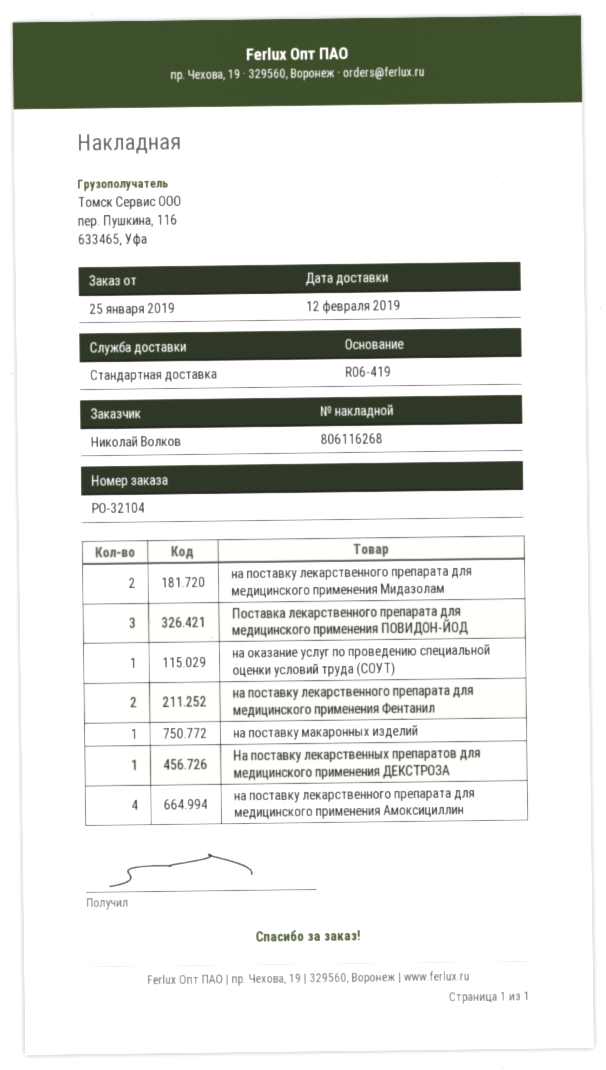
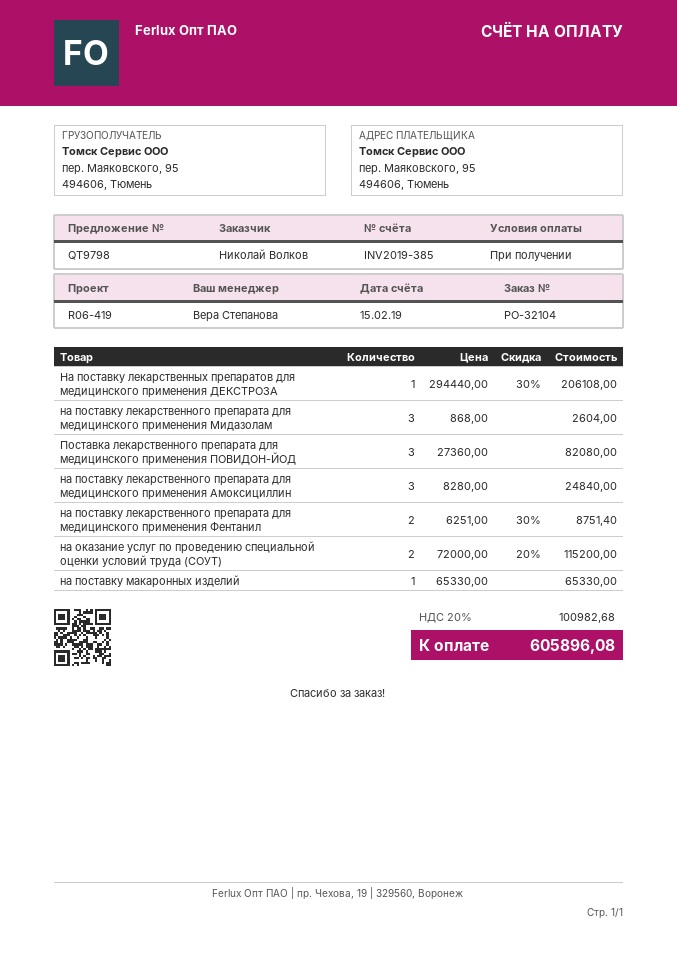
ship to: пер. Пушкина, 116, 633465, Уфа -> пер. Маяковского, 95, 494606, Тюмень
на поставку лекарственного препарата для медицинского применения Мидазолам: 2 -> 3
на оказание услуг по проведению специальной оценки условий труда (СОУТ): 1 -> 2
на поставку лекарственного препарата для медицинского применения Амоксициллин: 4 -> 3

